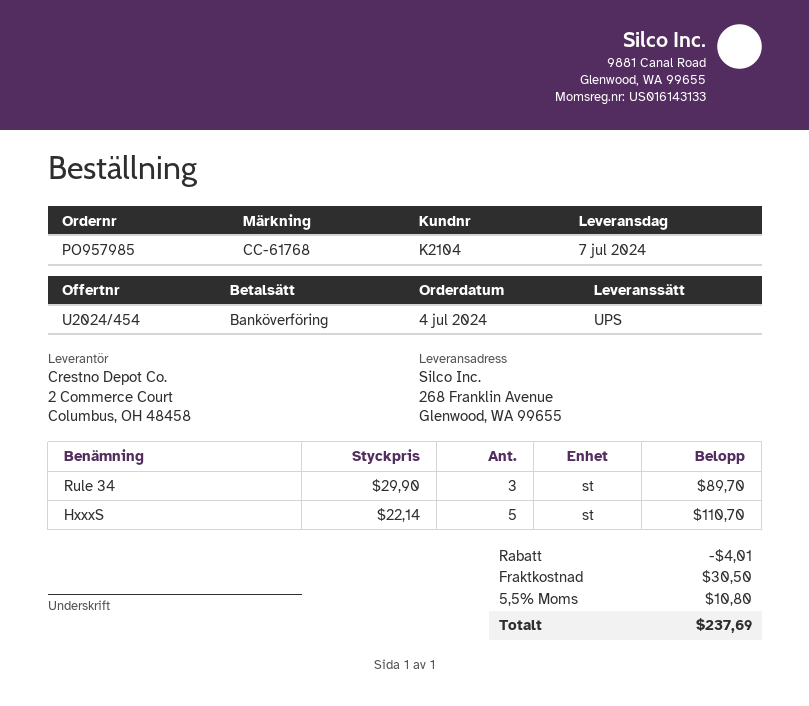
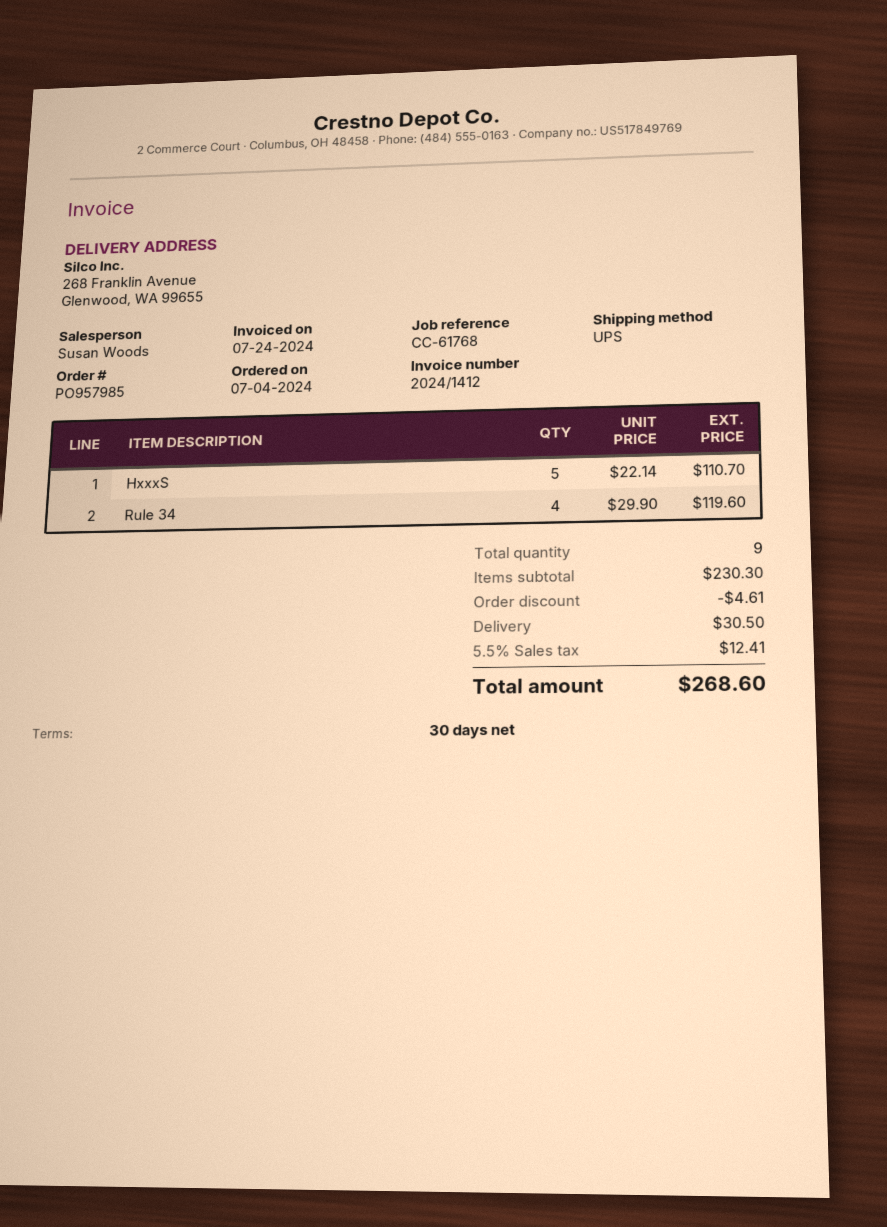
Rule 34: 3 x 29.90 = 89.70 -> 4 x 29.90 = 119.60
discount: 4.01 -> 4.61
tax: 5.5% = 10.80 -> 5.5% = 12.41
total: 237.69 -> 268.60

